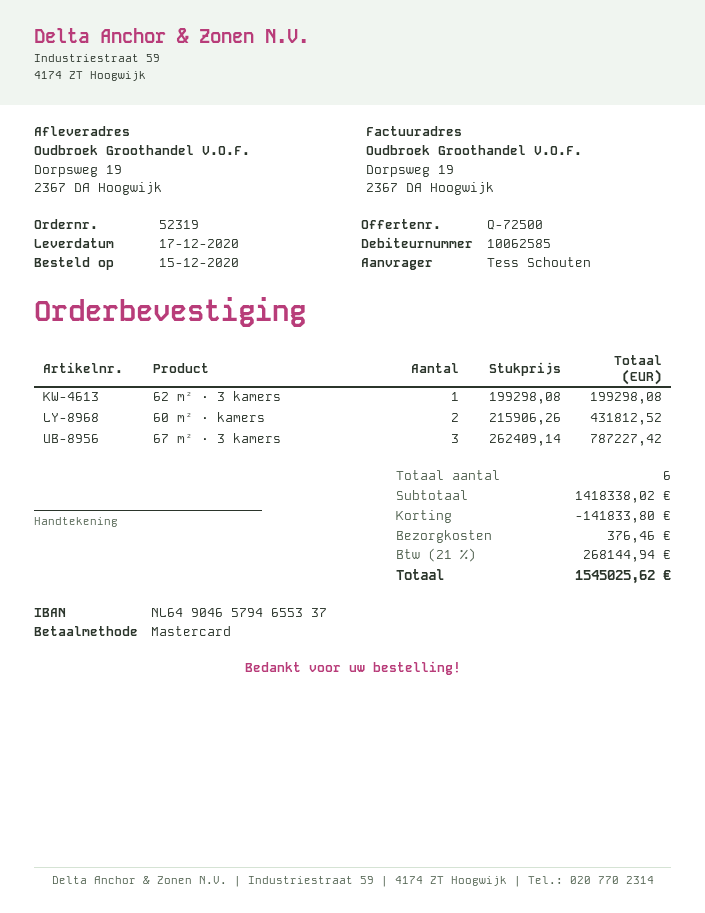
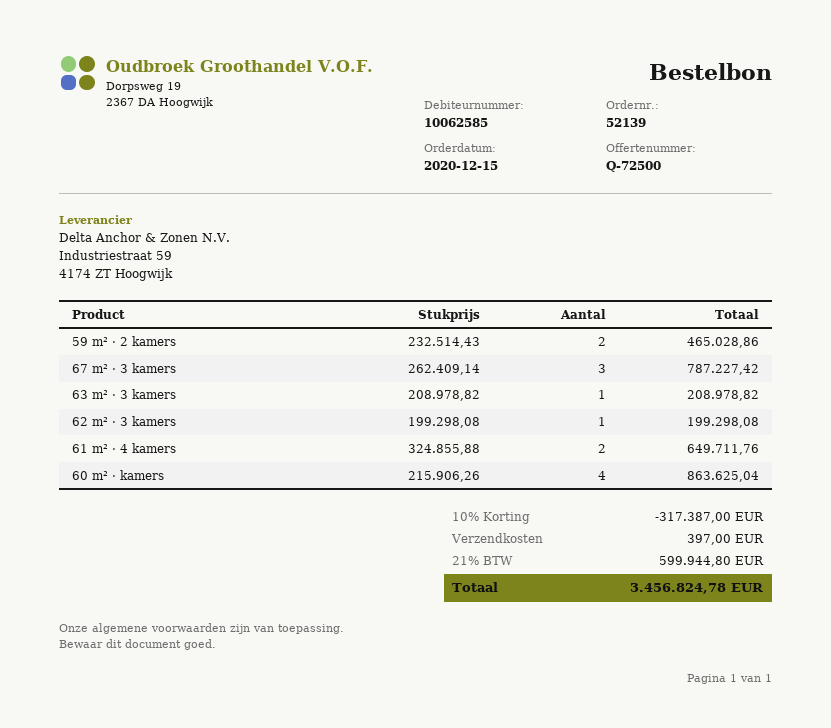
order number: 52319 -> 52139
60 m² · kamers: 2 x 215906.26 = 431812.52 -> 4 x 215906.26 = 863625.04
59 m² · 2 kamers: none -> 2 x 232514.43 = 465028.86
63 m² · 3 kamers: none -> 1 x 208978.82 = 208978.82
61 m² · 4 kamers: none -> 2 x 324855.88 = 649711.76
discount: 141833.80 -> 317387.00
shipping: 376.46 -> 397.00
tax: 21% = 268144.94 -> 21% = 599944.80
total: 1545025.62 -> 3456824.78

